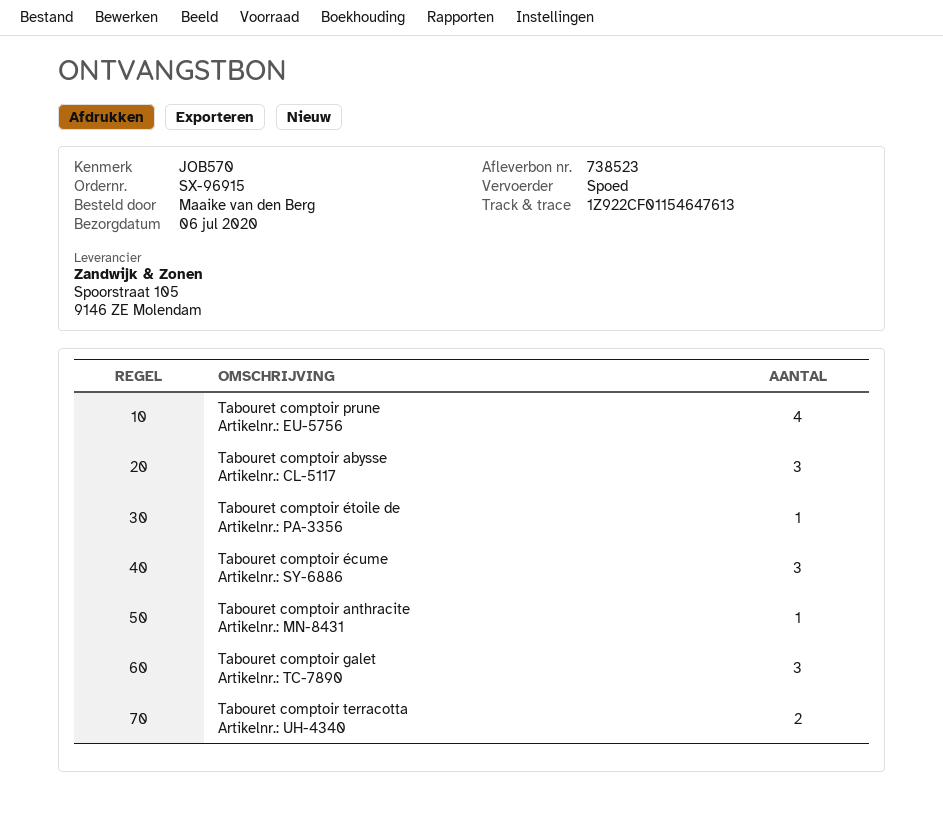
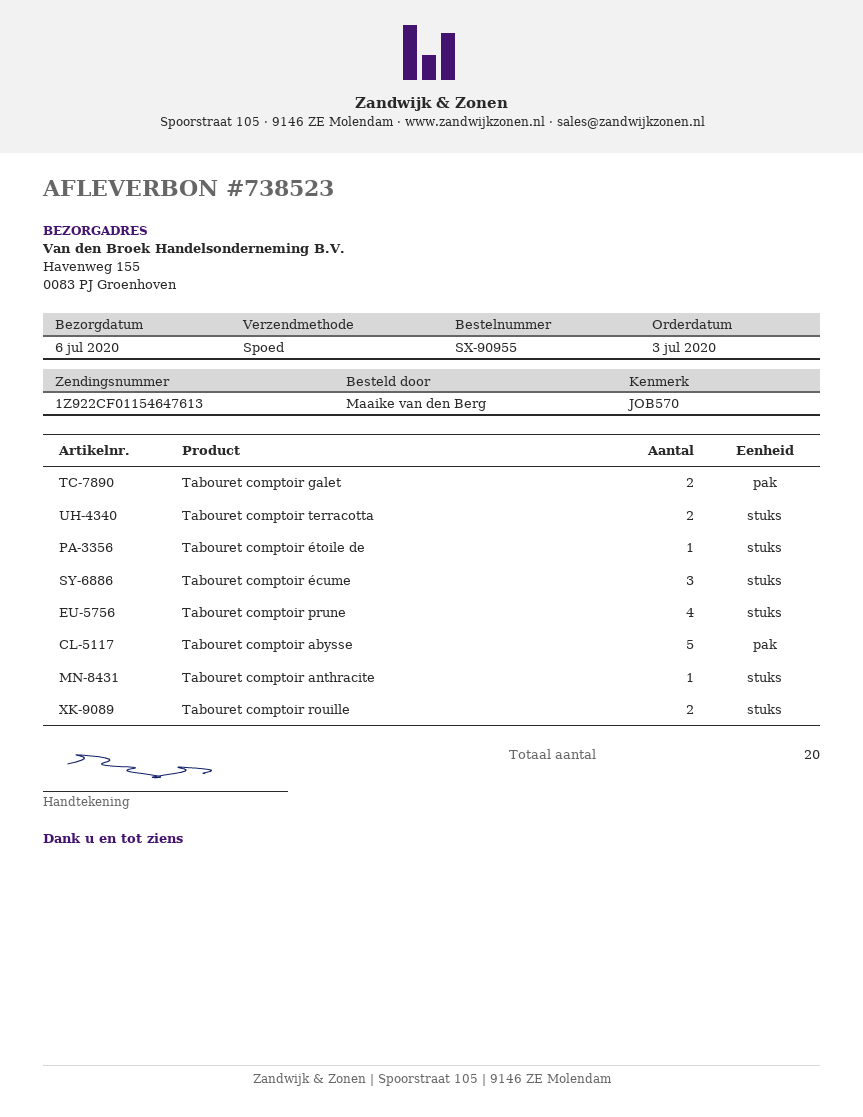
order number: SX-96915 -> SX-90955
Tabouret comptoir abysse: 3 -> 5
Tabouret comptoir galet: 3 -> 2
Tabouret comptoir rouille: none -> 2

